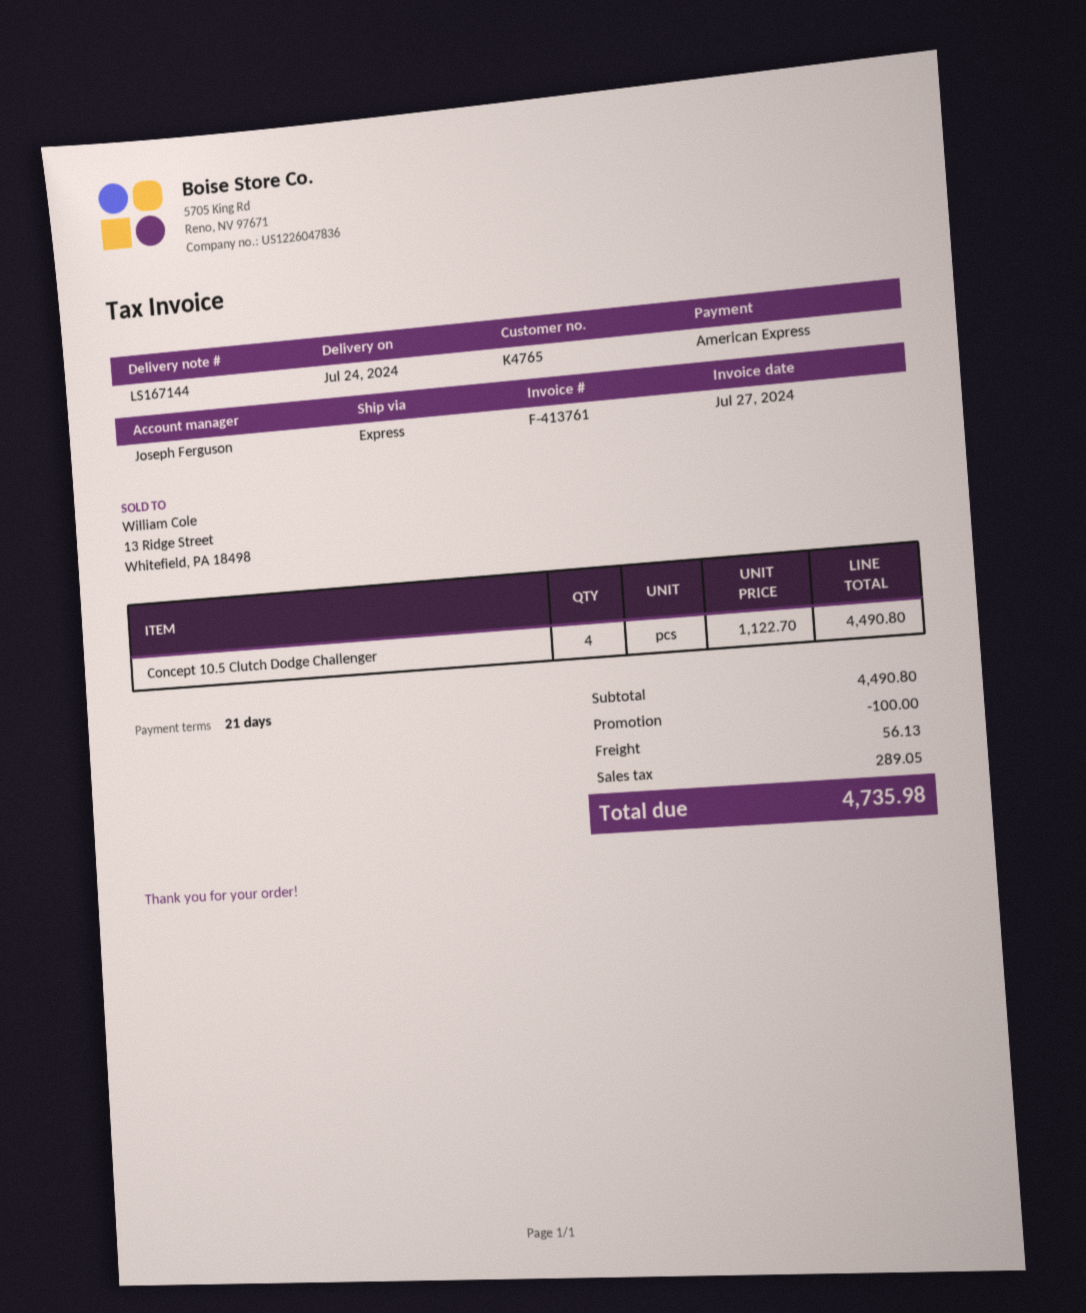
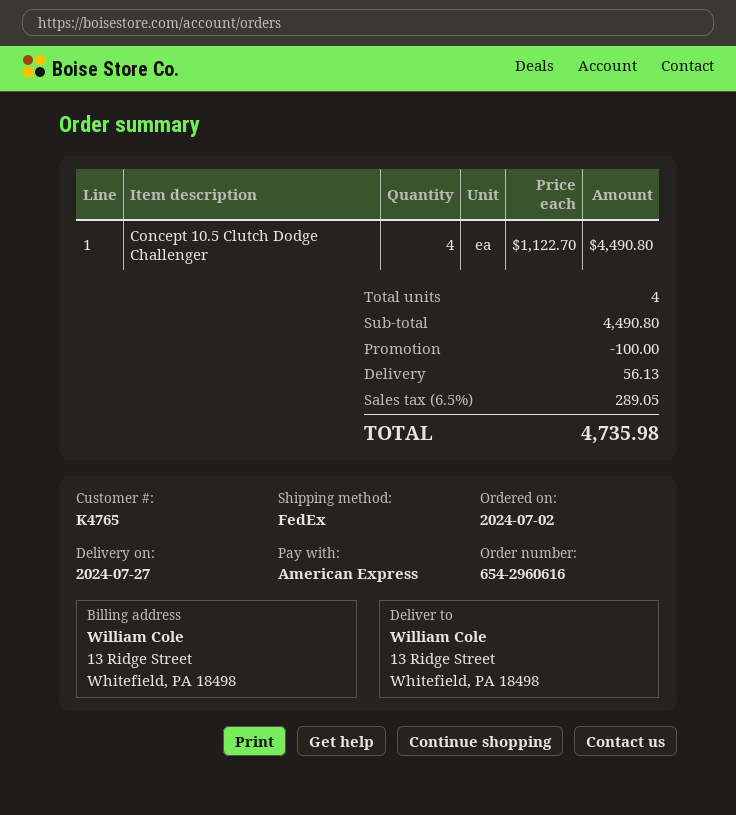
delivery date: 2024-07-24 -> 2024-07-27
shipping method: express -> FedEx

